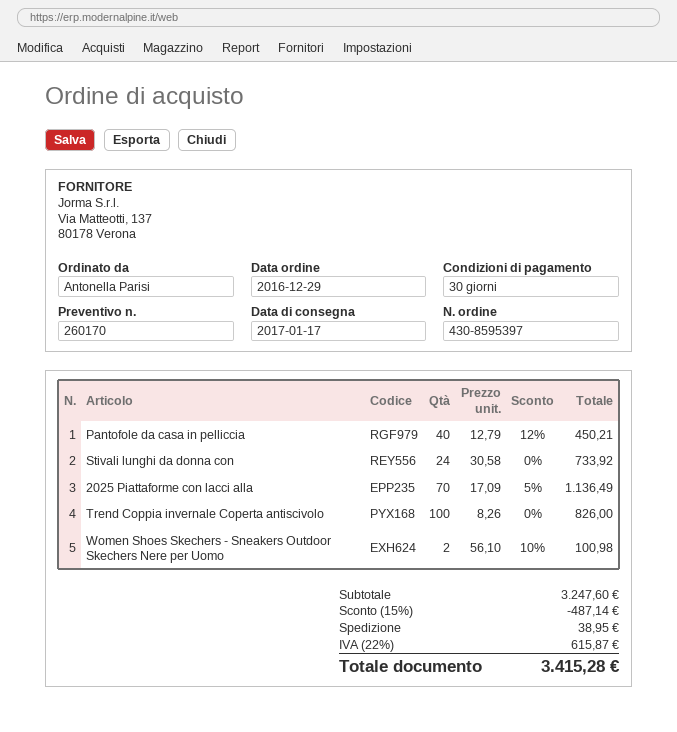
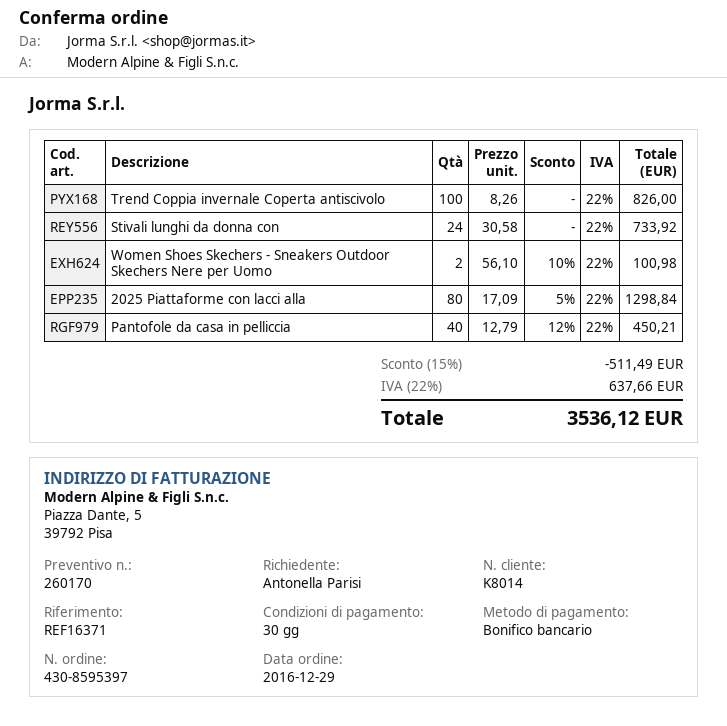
2025 Piattaforme con lacci alla: 70 x 17.09 - 5% = 1136.49 -> 80 x 17.09 - 5% = 1298.84
discount: 15% = 487.14 -> 15% = 511.49
shipping: 38.95 -> none
tax: 22% = 615.87 -> 22% = 637.66
total: 3415.28 -> 3536.12

